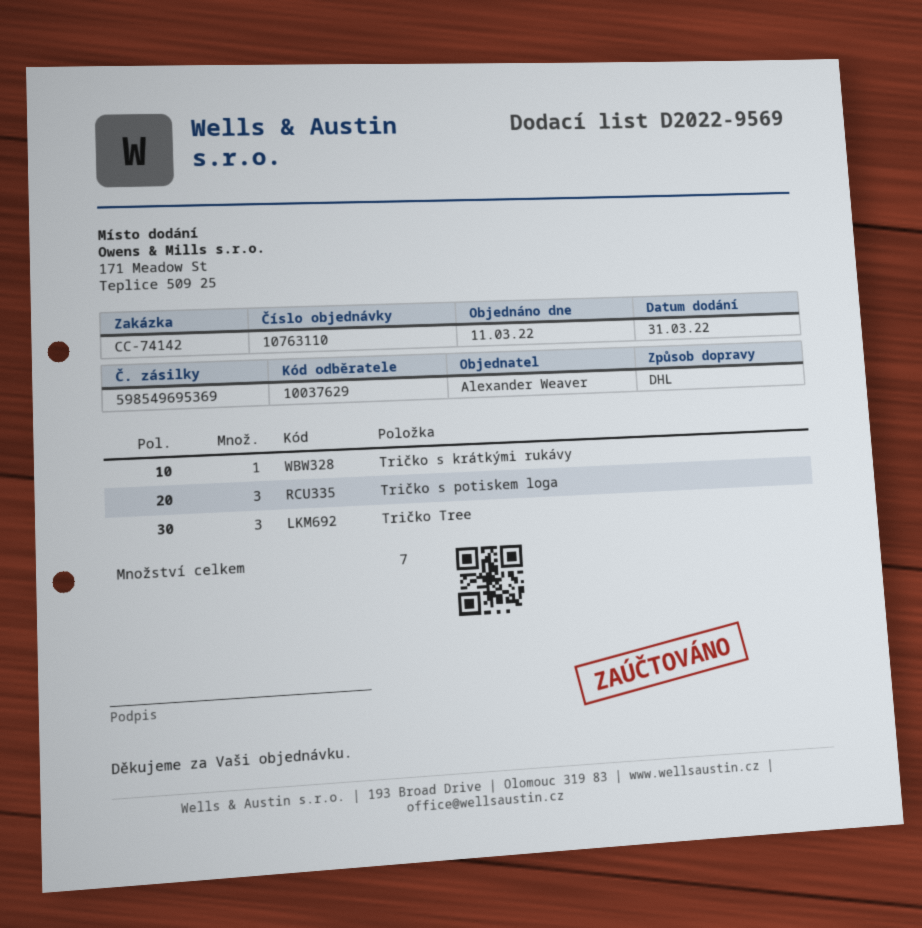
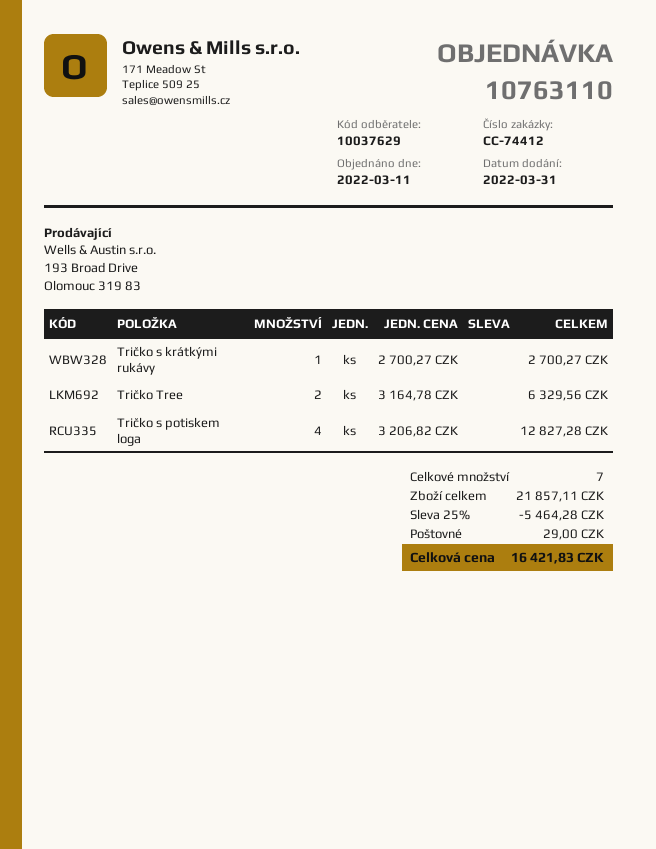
reference: CC-74142 -> CC-74412
Tričko s potiskem loga: 3 -> 4
Tričko Tree: 3 -> 2

